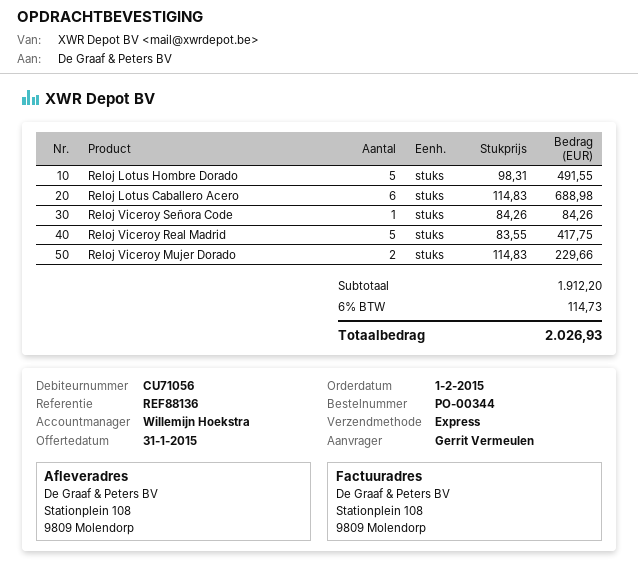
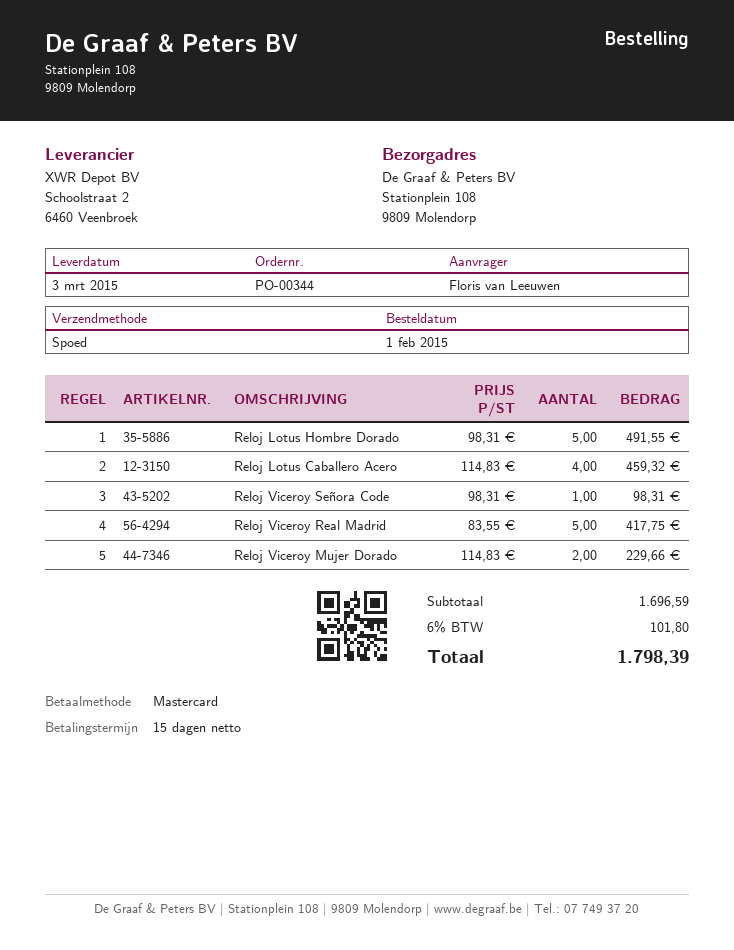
ordered by: Gerrit Vermeulen -> Floris van Leeuwen
Reloj Lotus Caballero Acero: 6 x 114.83 = 688.98 -> 4 x 114.83 = 459.32
Reloj Viceroy Señora Code: 1 x 84.26 = 84.26 -> 1 x 98.31 = 98.31
subtotal: 1912.20 -> 1696.59
tax: 6% = 114.73 -> 6% = 101.80
total: 2026.93 -> 1798.39

